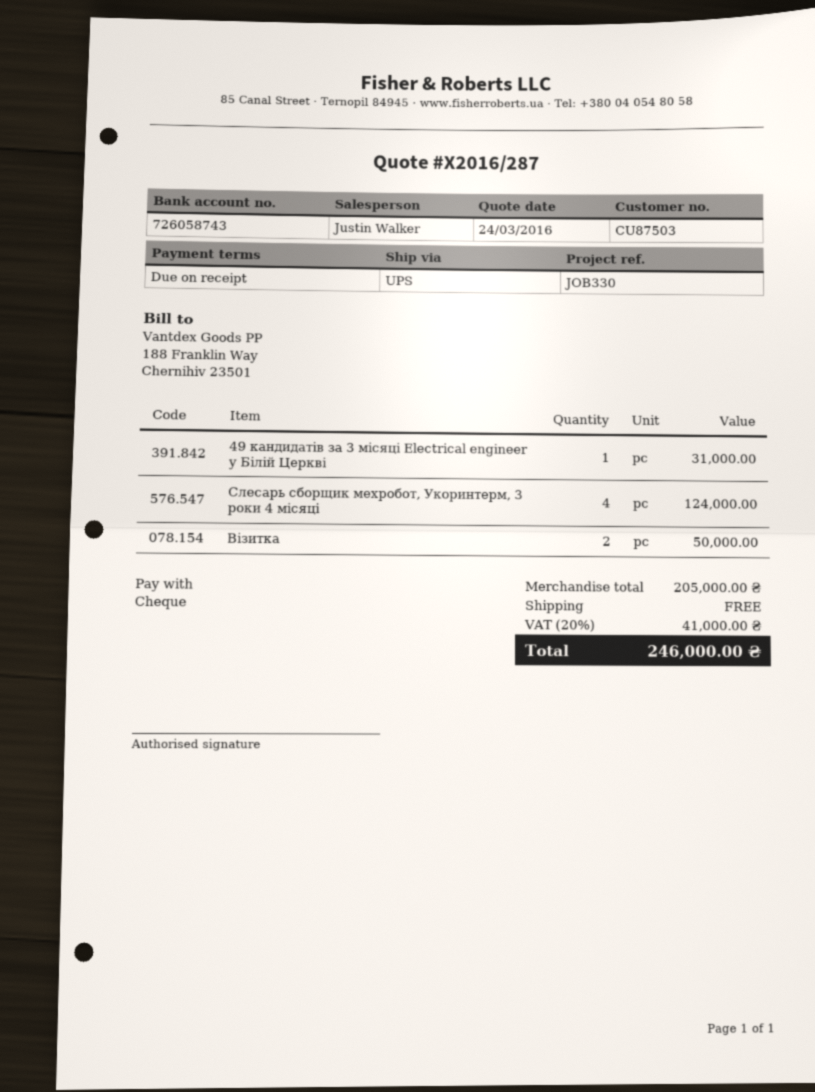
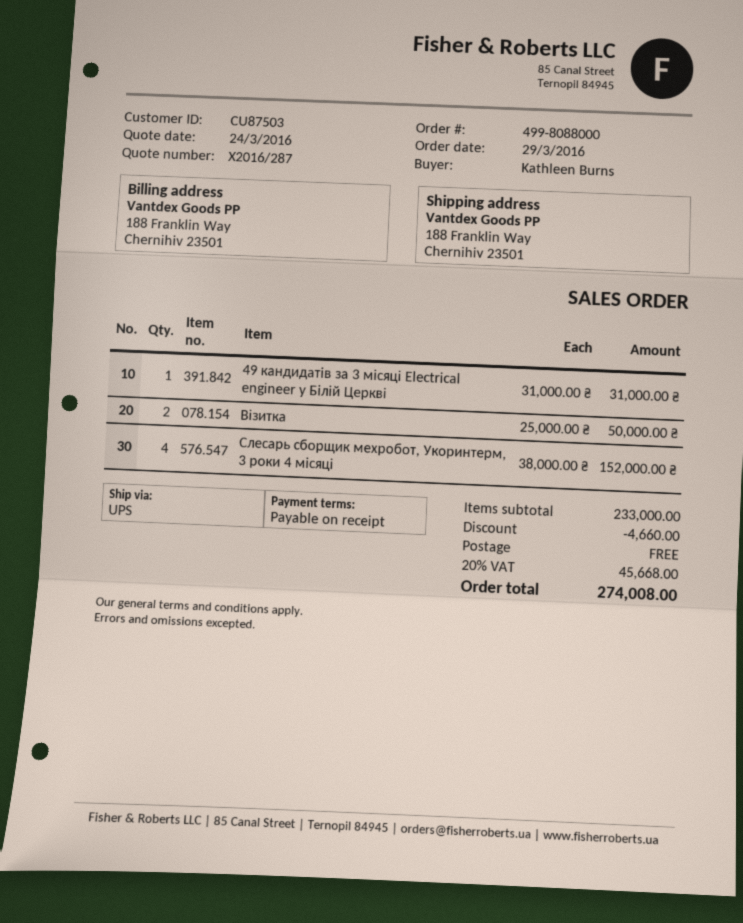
Слесарь сборщик мехробот, Укоринтерм, 3 роки 4 місяці: 4 for 124000.00 -> 4 for 152000.00
subtotal: 205000.00 -> 233000.00
discount: none -> 4660.00
tax: 20% = 41000.00 -> 20% = 45668.00
total: 246000.00 -> 274008.00

